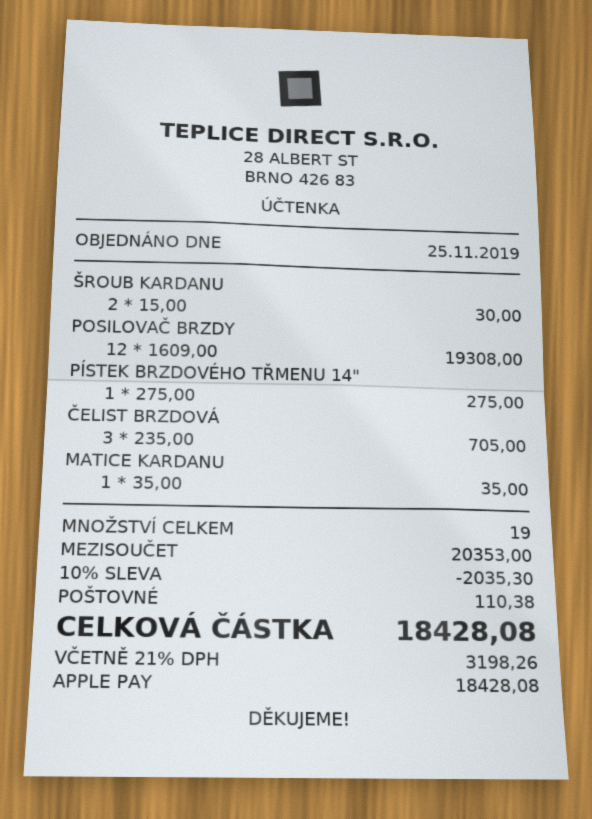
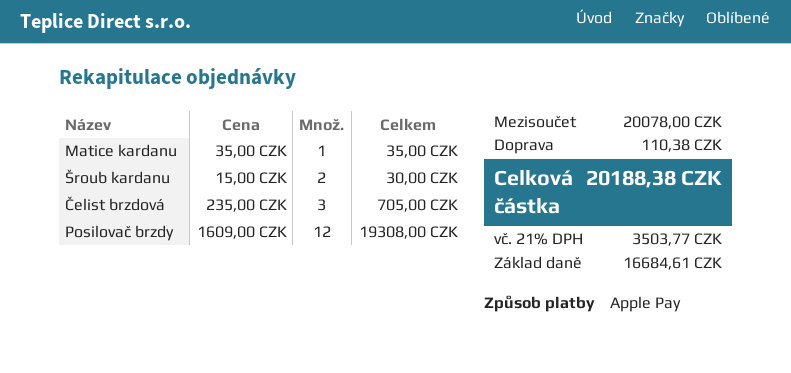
PÍSTEK BRZDOVÉHO TŘMENU 14": 1 x 275.00 = 275.00 -> none
subtotal: 20353.00 -> 20078.00
discount: 10% = 2035.30 -> none
tax: 21% = 3198.26 -> 21% = 3503.77
total: 18428.08 -> 20188.38

